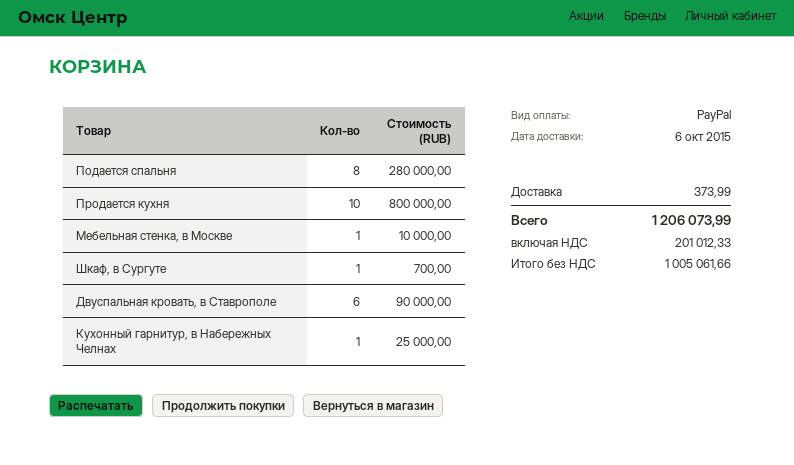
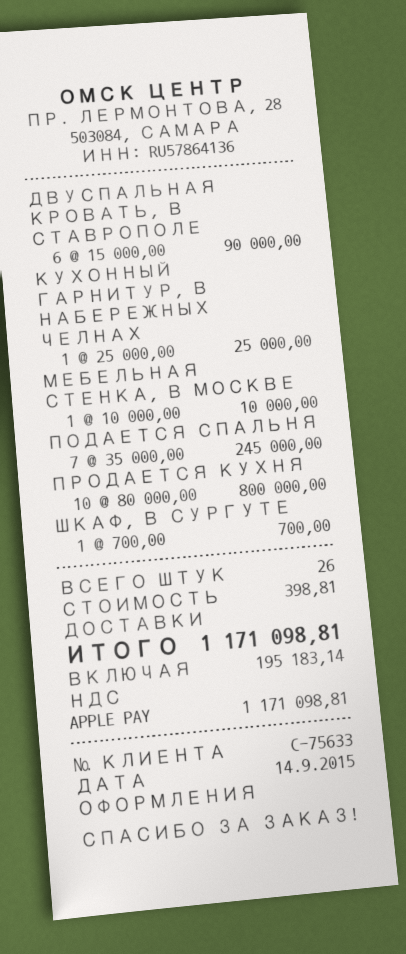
payment method: PayPal -> Apple Pay
Подается спальня: 8 for 280000.00 -> 7 for 245000.00
shipping: 373.99 -> 398.81
tax: 201012.33 -> 195183.14
total: 1206073.99 -> 1171098.81

